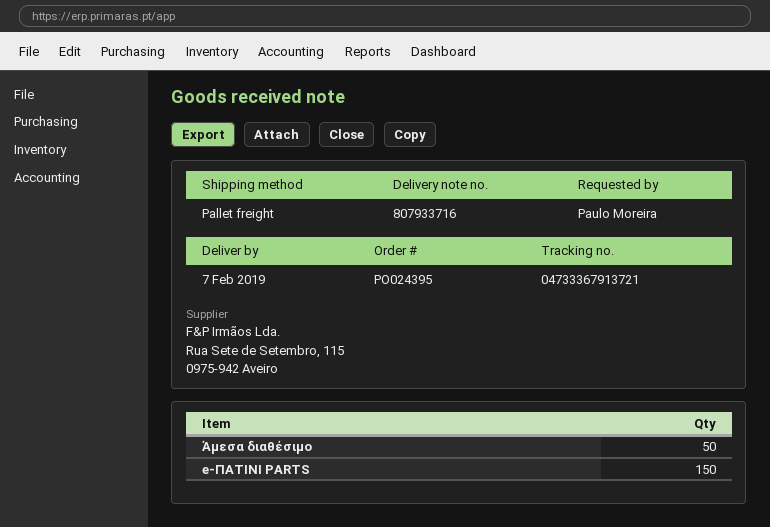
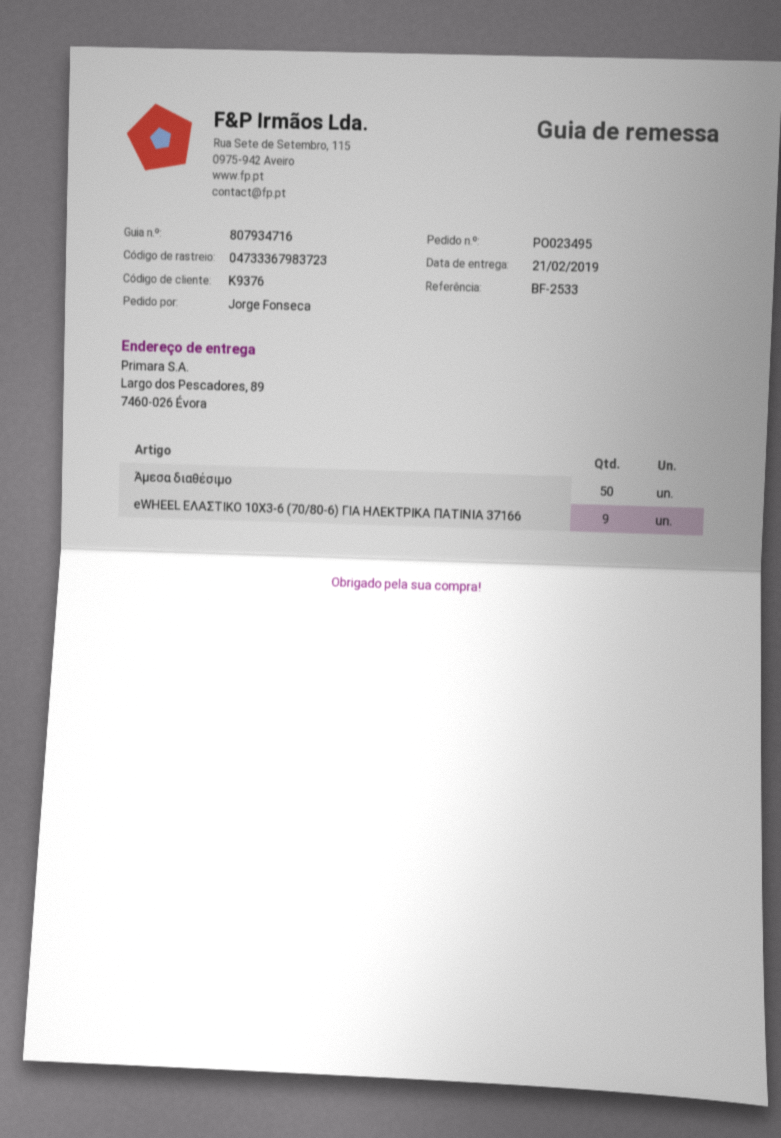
order number: PO024395 -> PO023495
delivery note number: 807933716 -> 807934716
delivery date: 2019-02-07 -> 2019-02-21
ordered by: Paulo Moreira -> Jorge Fonseca
tracking number: 04733367913721 -> 04733367983723
e-ΠΑΤΙΝΙ PARTS: 150 -> none
eWHEEL ΕΛΑΣΤΙΚΟ 10X3-6 (70/80-6) ΓΙΑ ΗΛΕΚΤΡΙΚΑ ΠΑΤΙΝΙΑ 37166: none -> 9

